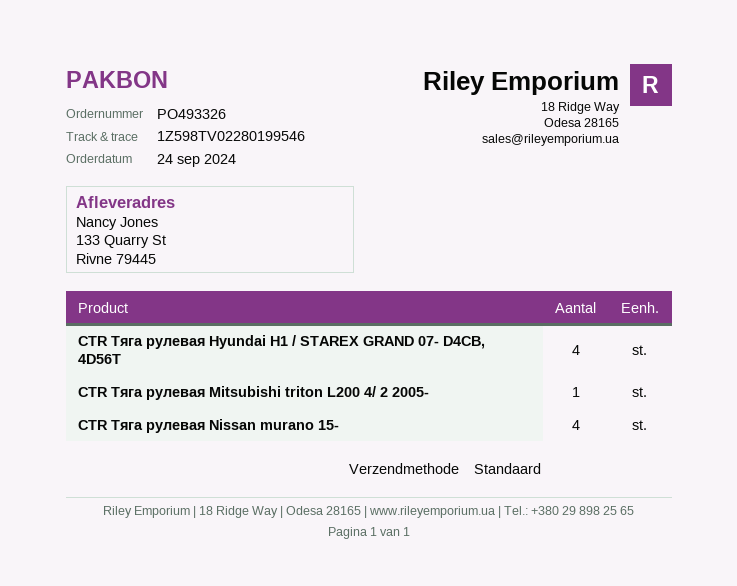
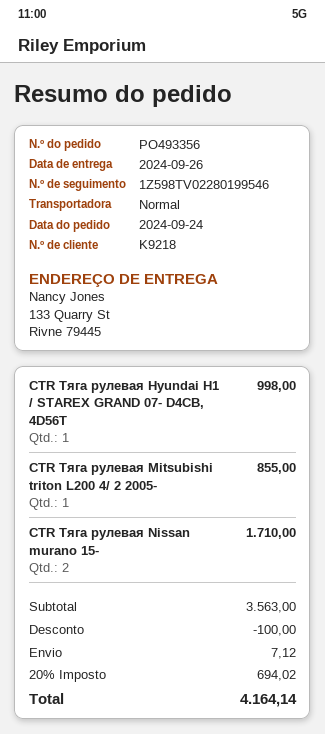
order number: PO493326 -> PO493356
CTR Тяга рулевая Hyundai H1 / STAREX GRAND 07- D4CB, 4D56T: 4 -> 1
CTR Тяга рулевая Nissan murano 15-: 4 -> 2

